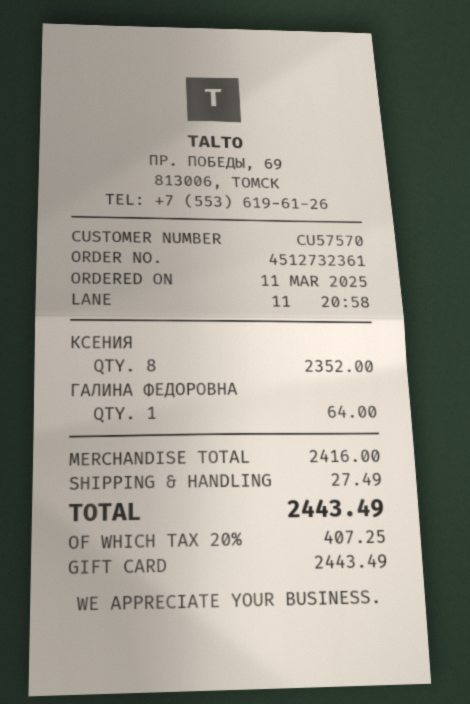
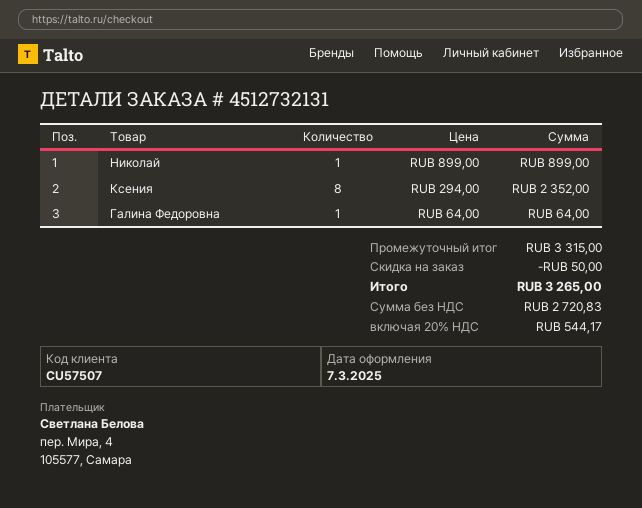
order number: 4512732361 -> 4512732131
order date: 2025-03-11 -> 2025-03-07
customer number: CU57570 -> CU57507
Николай: none -> 1 for 899.00
subtotal: 2416.00 -> 3315.00
discount: none -> 50.00
shipping: 27.49 -> none
tax: 20% = 407.25 -> 20% = 544.17
total: 2443.49 -> 3265.00

